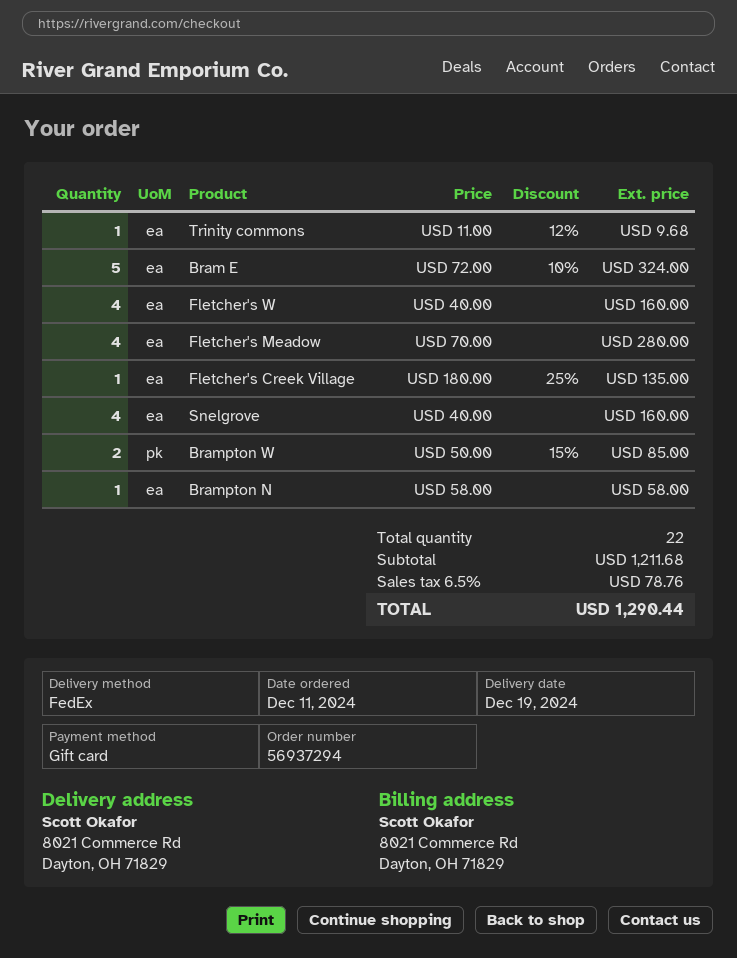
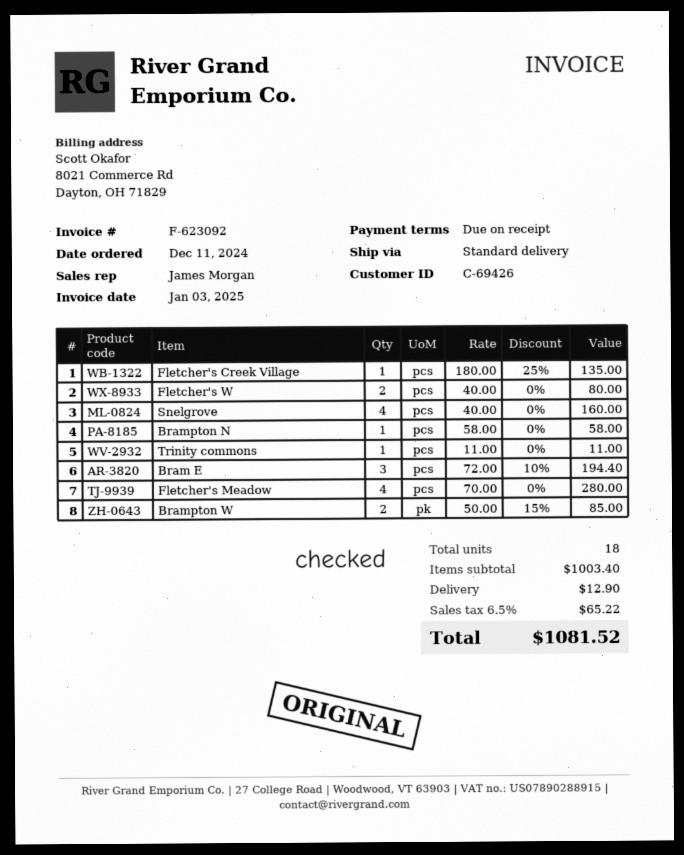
shipping method: FedEx -> standard
Trinity commons: 1 x 11.00 - 12% = 9.68 -> 1 x 11.00 = 11.00
Bram E: 5 x 72.00 - 10% = 324.00 -> 3 x 72.00 - 10% = 194.40
Fletcher's W: 4 x 40.00 = 160.00 -> 2 x 40.00 = 80.00
total quantity: 22 -> 18
subtotal: 1211.68 -> 1003.40
shipping: none -> 12.90
tax: 6.5% = 78.76 -> 6.5% = 65.22
total: 1290.44 -> 1081.52

